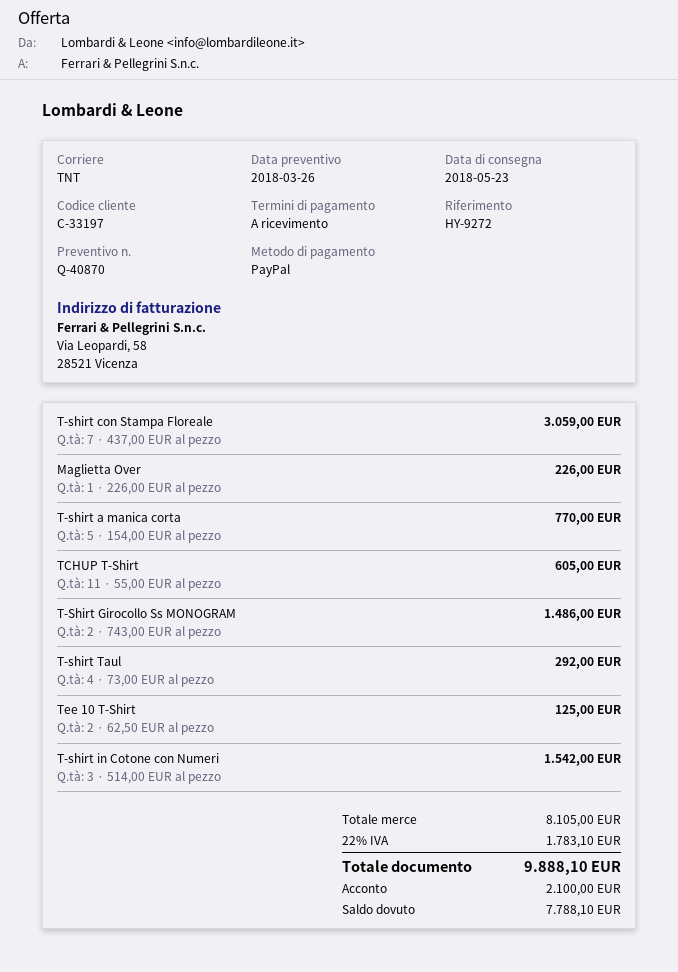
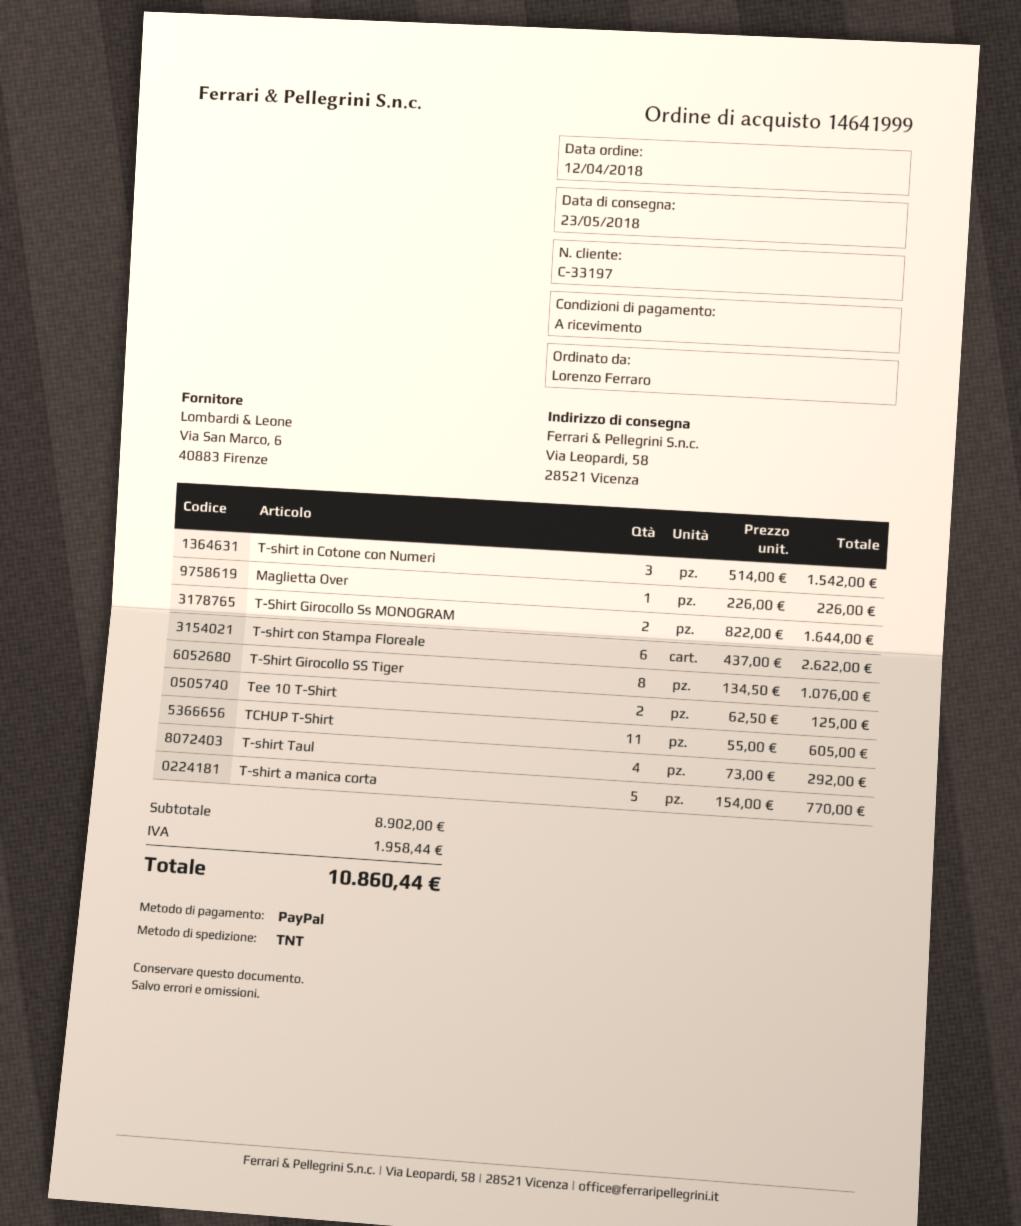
T-shirt con Stampa Floreale: 7 x 437.00 = 3059.00 -> 6 x 437.00 = 2622.00
T-Shirt Girocollo Ss MONOGRAM: 2 x 743.00 = 1486.00 -> 2 x 822.00 = 1644.00
T-Shirt Girocollo SS Tiger: none -> 8 x 134.50 = 1076.00
subtotal: 8105.00 -> 8902.00
tax: 1783.10 -> 1958.44
total: 9888.10 -> 10860.44

